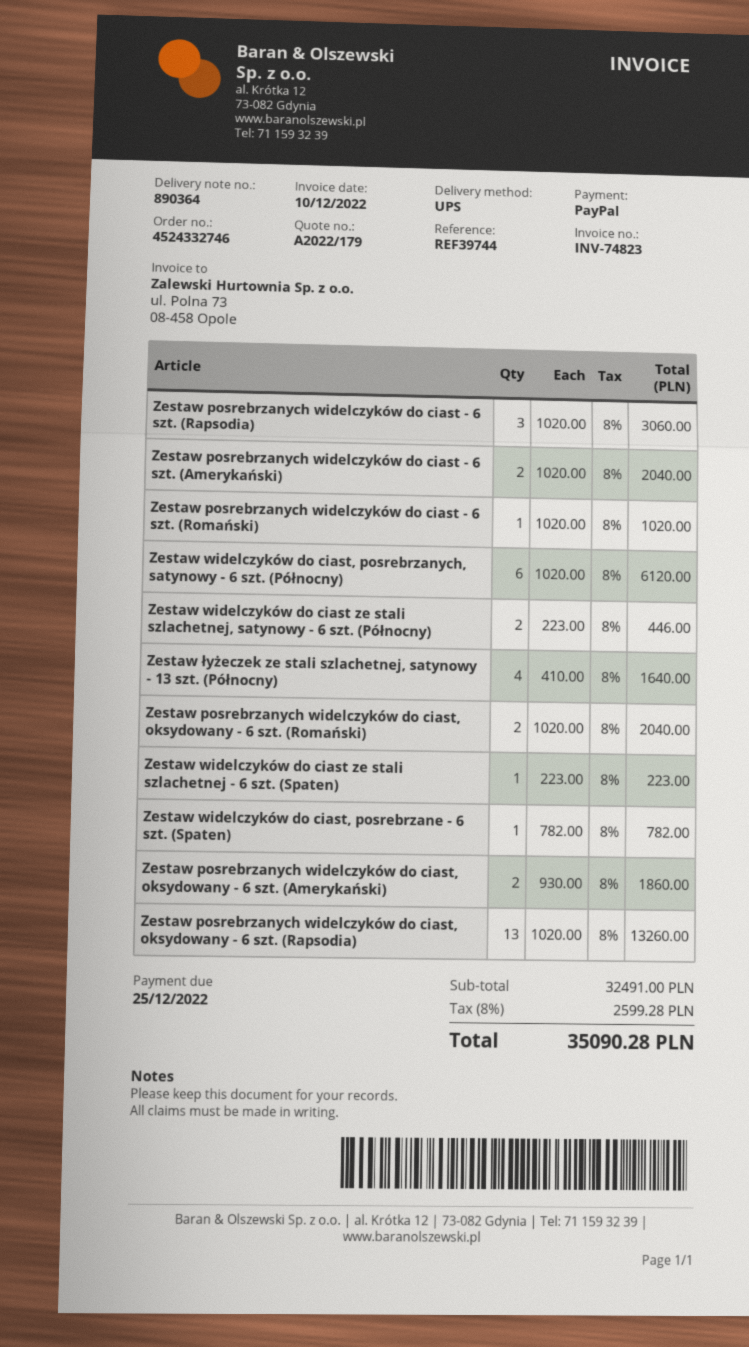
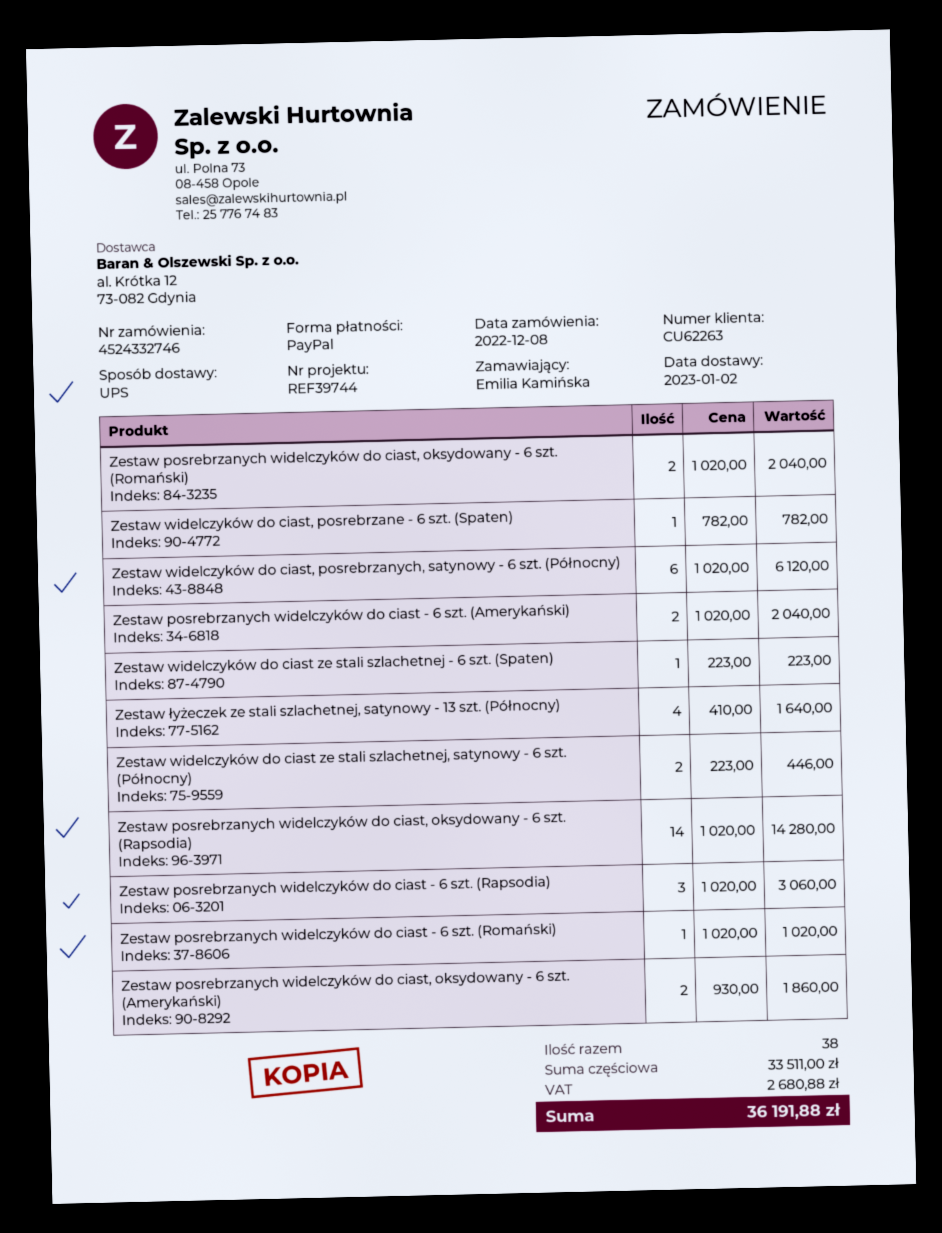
Zestaw posrebrzanych widelczyków do ciast, oksydowany - 6 szt. (Rapsodia): 13 x 1020.00 = 13260.00 -> 14 x 1020.00 = 14280.00
subtotal: 32491.00 -> 33511.00
tax: 2599.28 -> 2680.88
total: 35090.28 -> 36191.88

